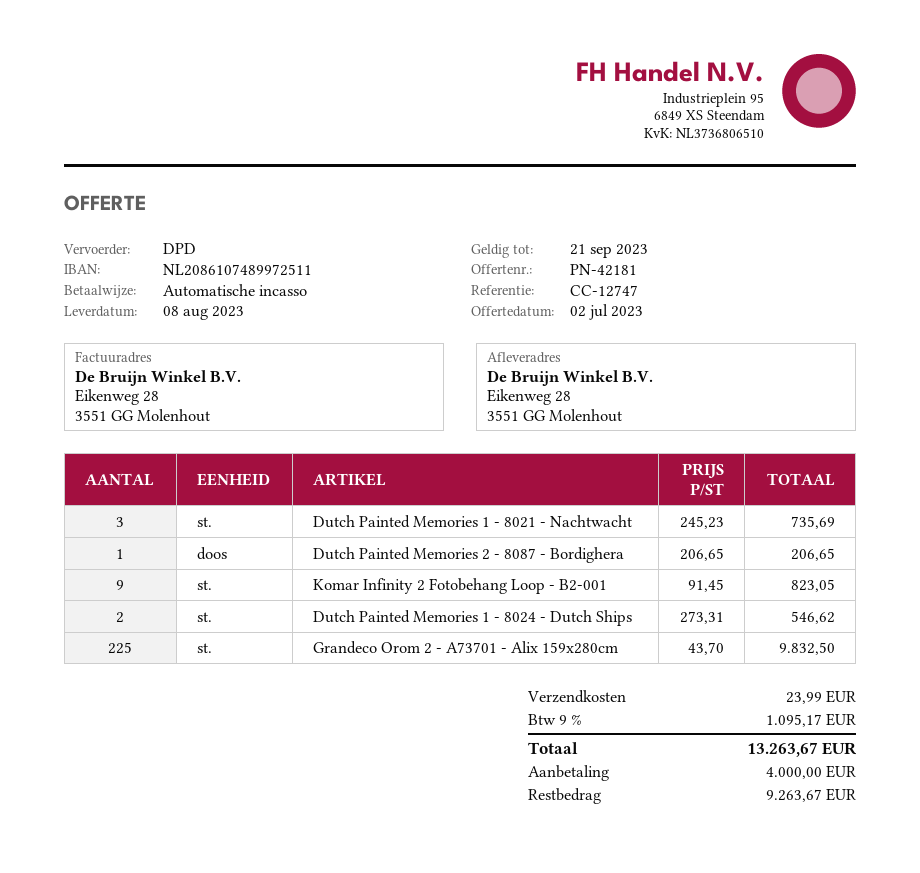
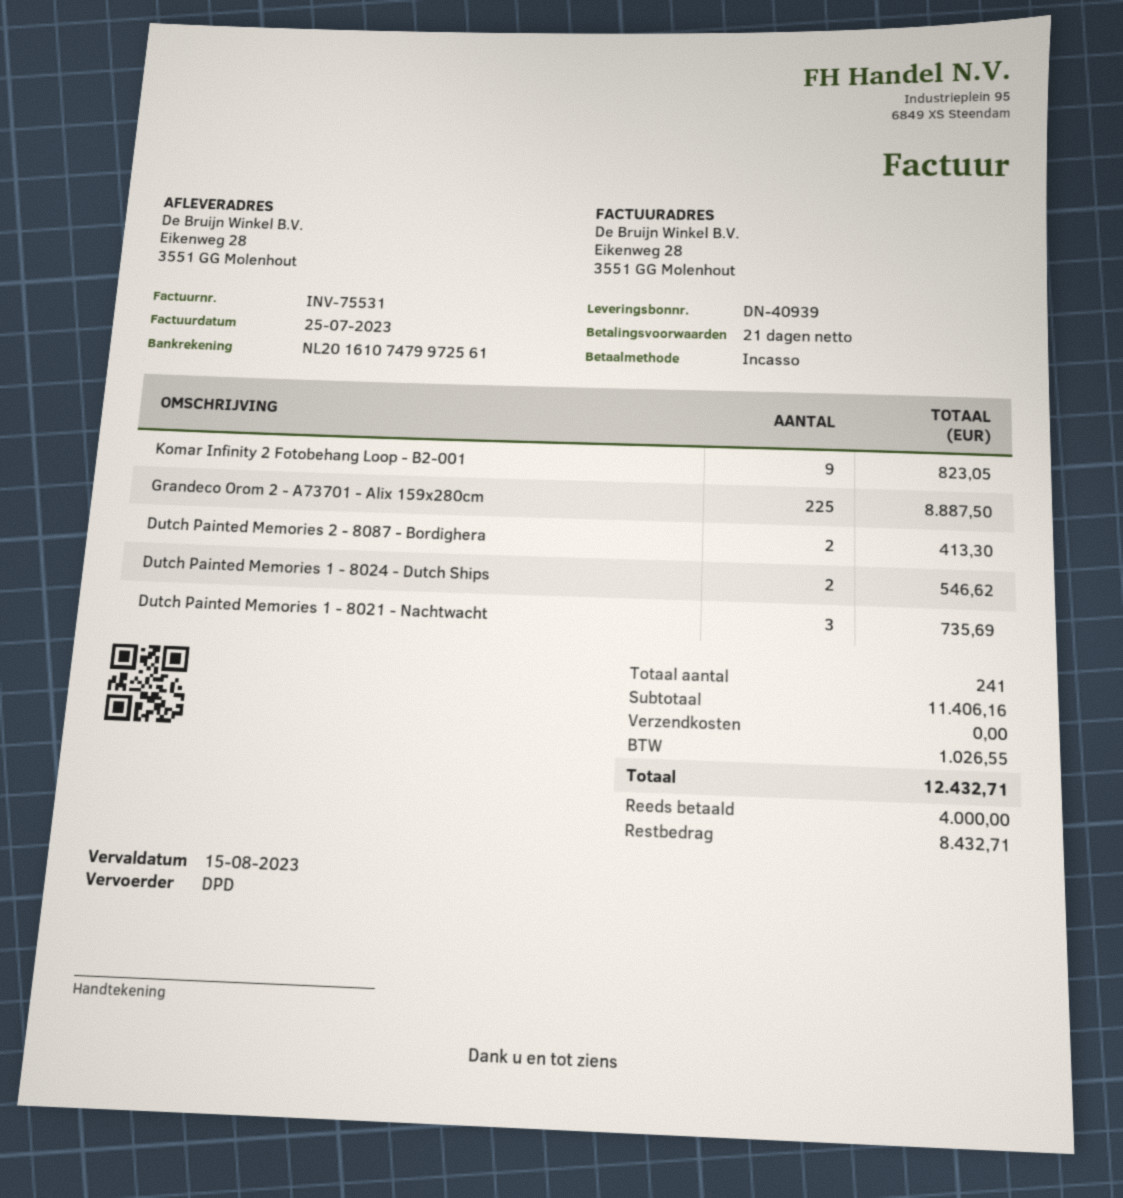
bank account: NL2086107489972511 -> NL2016107479972561
Dutch Painted Memories 2 - 8087 - Bordighera: 1 for 206.65 -> 2 for 413.30
Grandeco Orom 2 - A73701 - Alix 159x280cm: 225 for 9832.50 -> 225 for 8887.50
shipping: 23.99 -> 0.00
tax: 1095.17 -> 1026.55
total: 13263.67 -> 12432.71
balance: 9263.67 -> 8432.71

